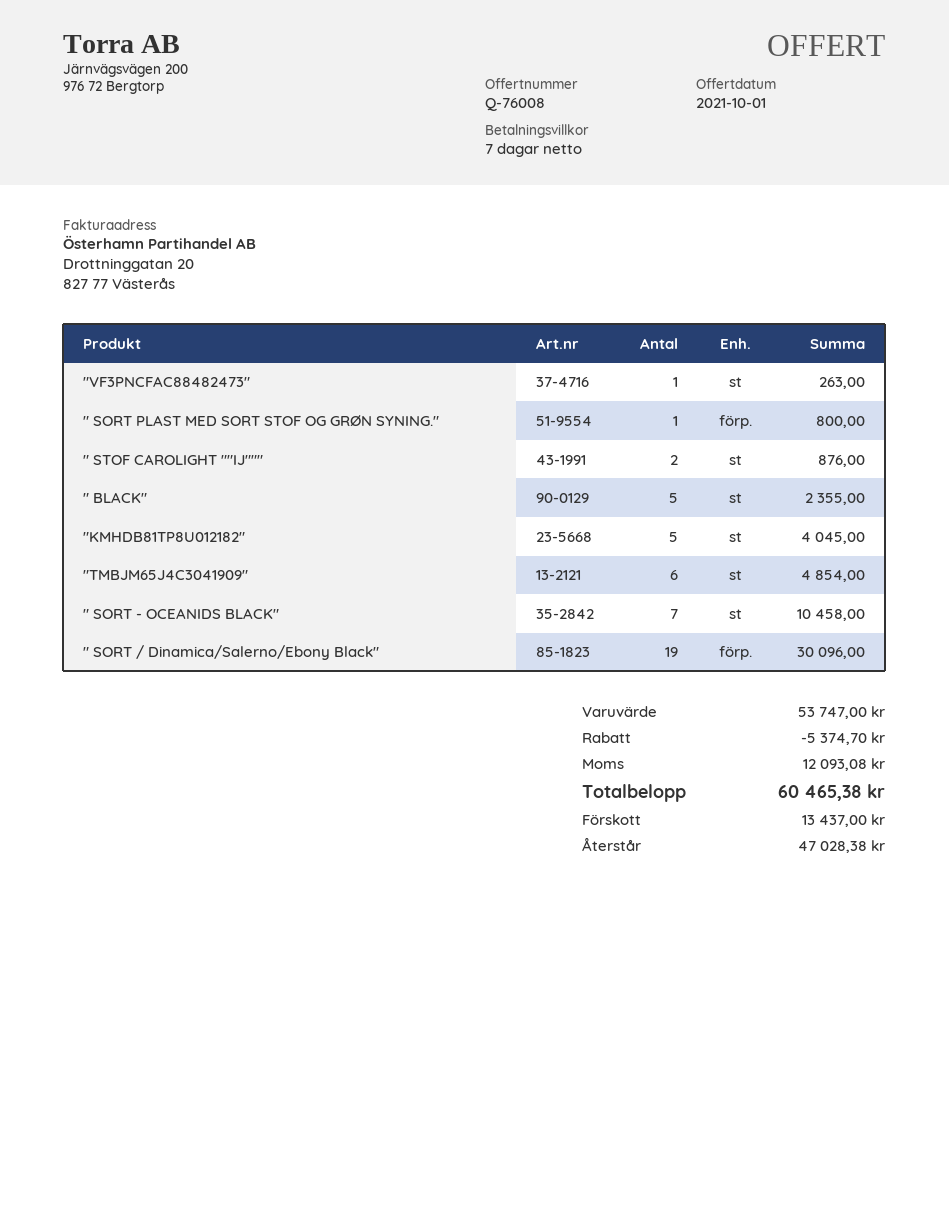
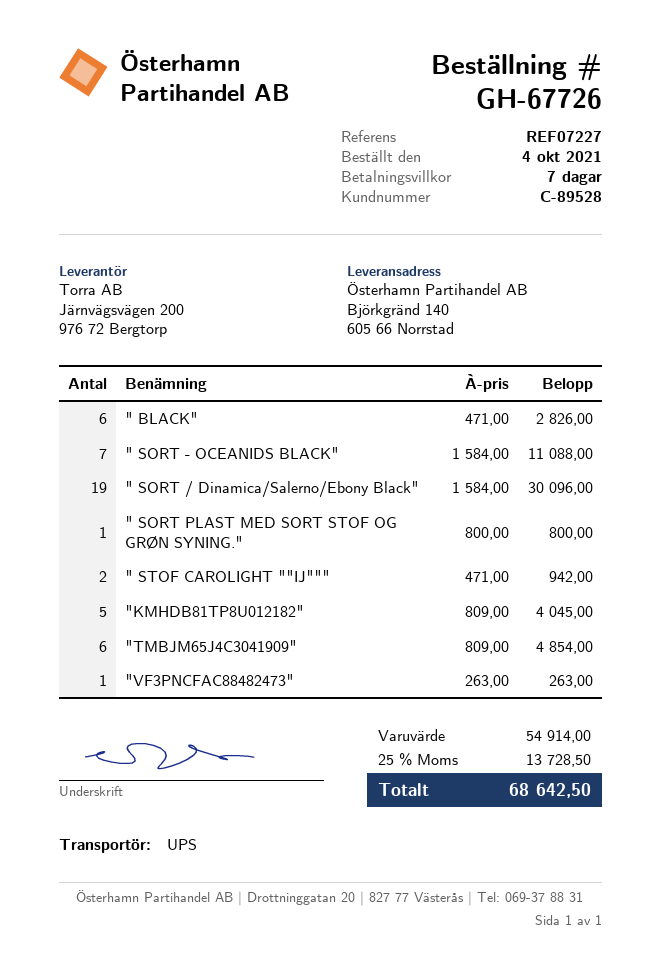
" STOF CAROLIGHT ""IJ""": 2 for 876.00 -> 2 for 942.00
" BLACK": 5 for 2355.00 -> 6 for 2826.00
" SORT - OCEANIDS BLACK": 7 for 10458.00 -> 7 for 11088.00
subtotal: 53747.00 -> 54914.00
discount: 5374.70 -> none
tax: 12093.08 -> 13728.50
total: 60465.38 -> 68642.50

